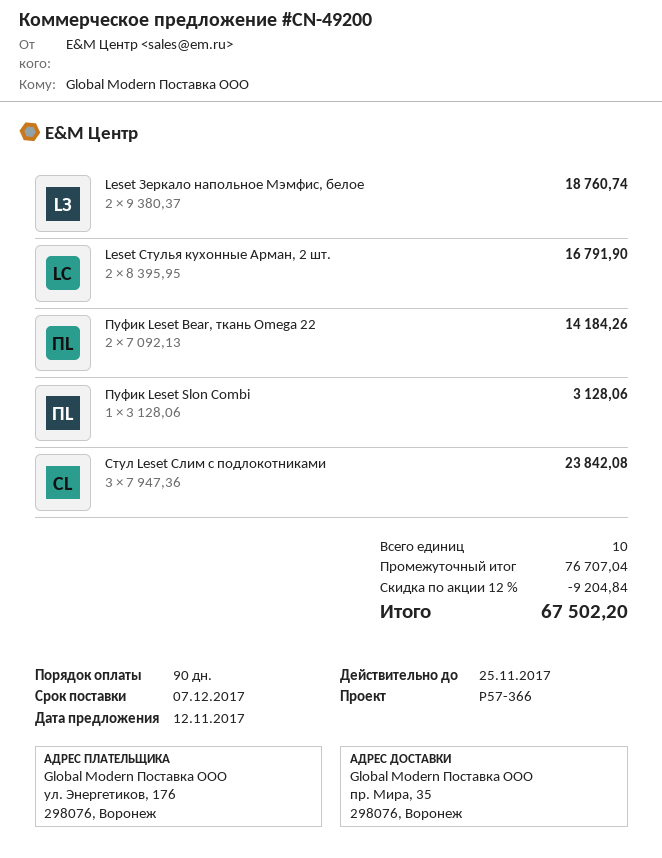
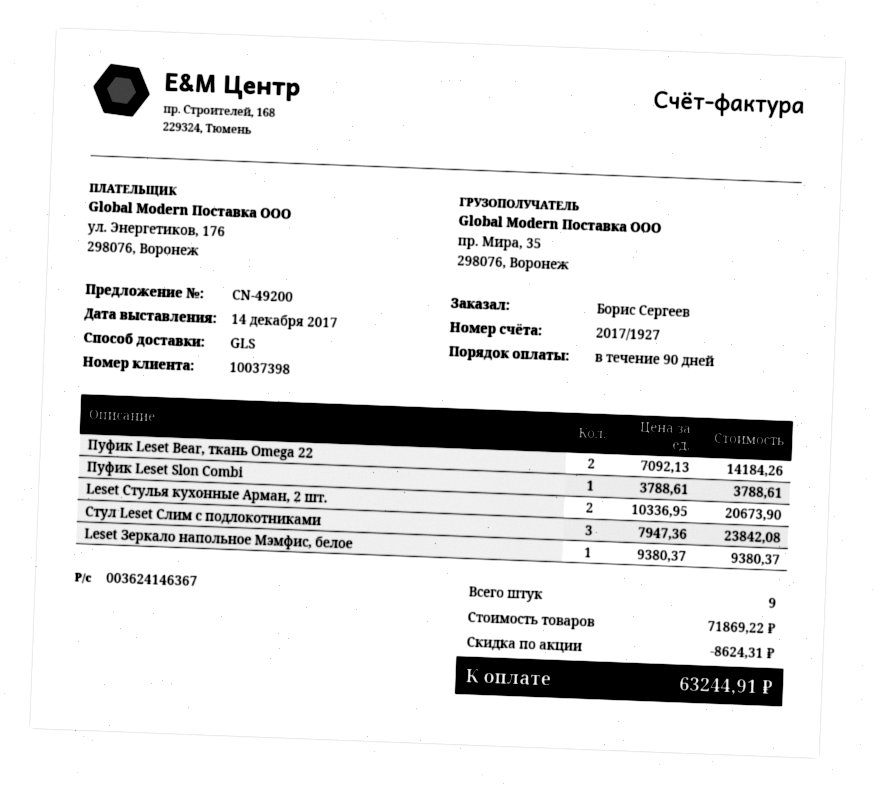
Leset Зеркало напольное Мэмфис, белое: 2 x 9380.37 = 18760.74 -> 1 x 9380.37 = 9380.37
Leset Стулья кухонные Арман, 2 шт.: 2 x 8395.95 = 16791.90 -> 2 x 10336.95 = 20673.90
Пуфик Leset Slon Combi: 1 x 3128.06 = 3128.06 -> 1 x 3788.61 = 3788.61
total quantity: 10 -> 9
subtotal: 76707.04 -> 71869.22
discount: 9204.84 -> 8624.31
total: 67502.20 -> 63244.91

